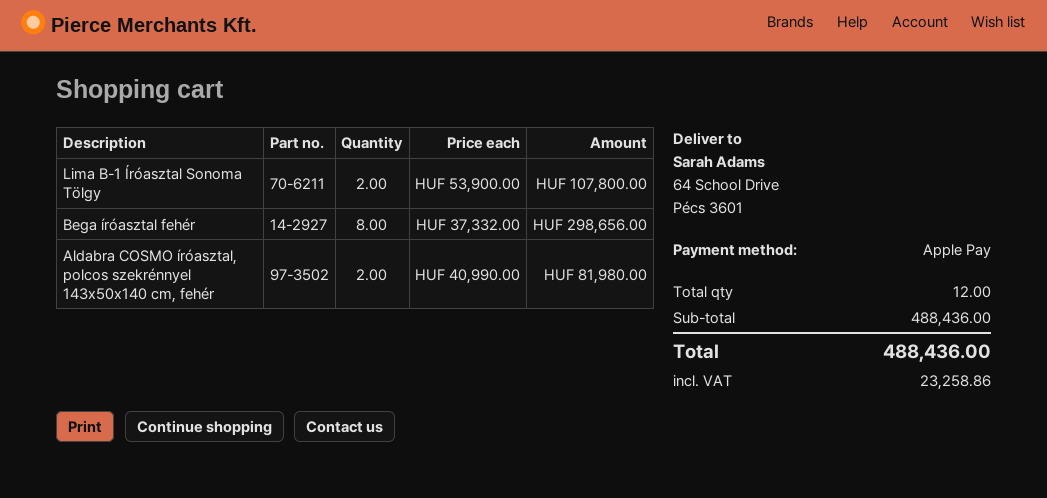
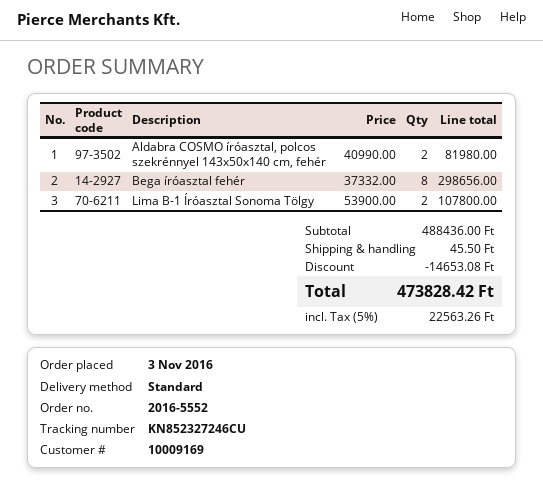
discount: none -> 14653.08
shipping: none -> 45.50
tax: 23258.86 -> 22563.26
total: 488436.00 -> 473828.42

